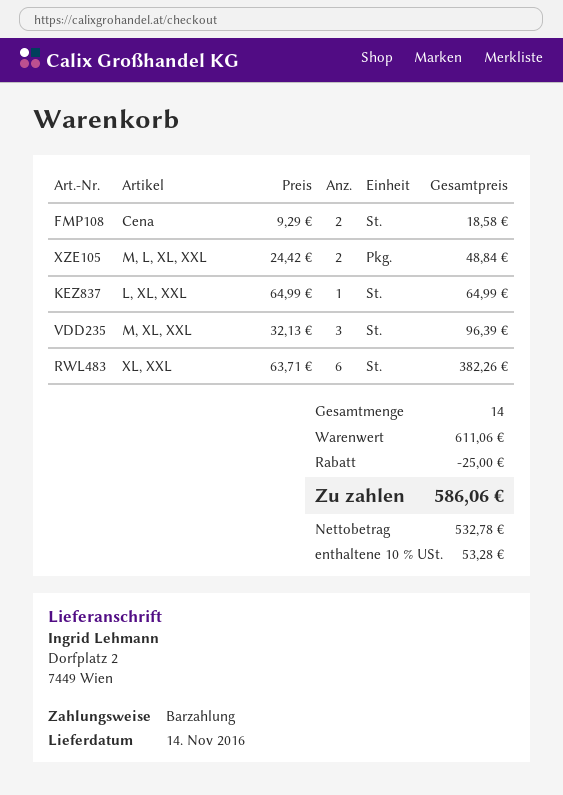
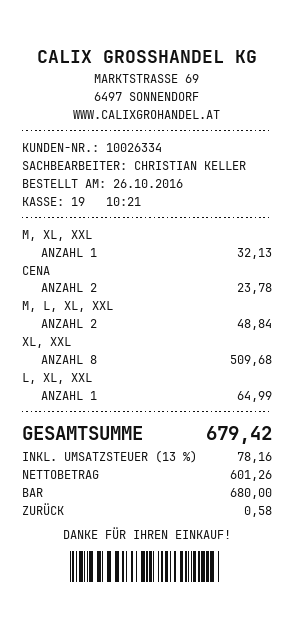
Cena: 2 for 18.58 -> 2 for 23.78
M, XL, XXL: 3 for 96.39 -> 1 for 32.13
XL, XXL: 6 for 382.26 -> 8 for 509.68
discount: 25.00 -> none
net: 532.78 -> 601.26
tax: 10% = 53.28 -> 13% = 78.16
total: 586.06 -> 679.42

